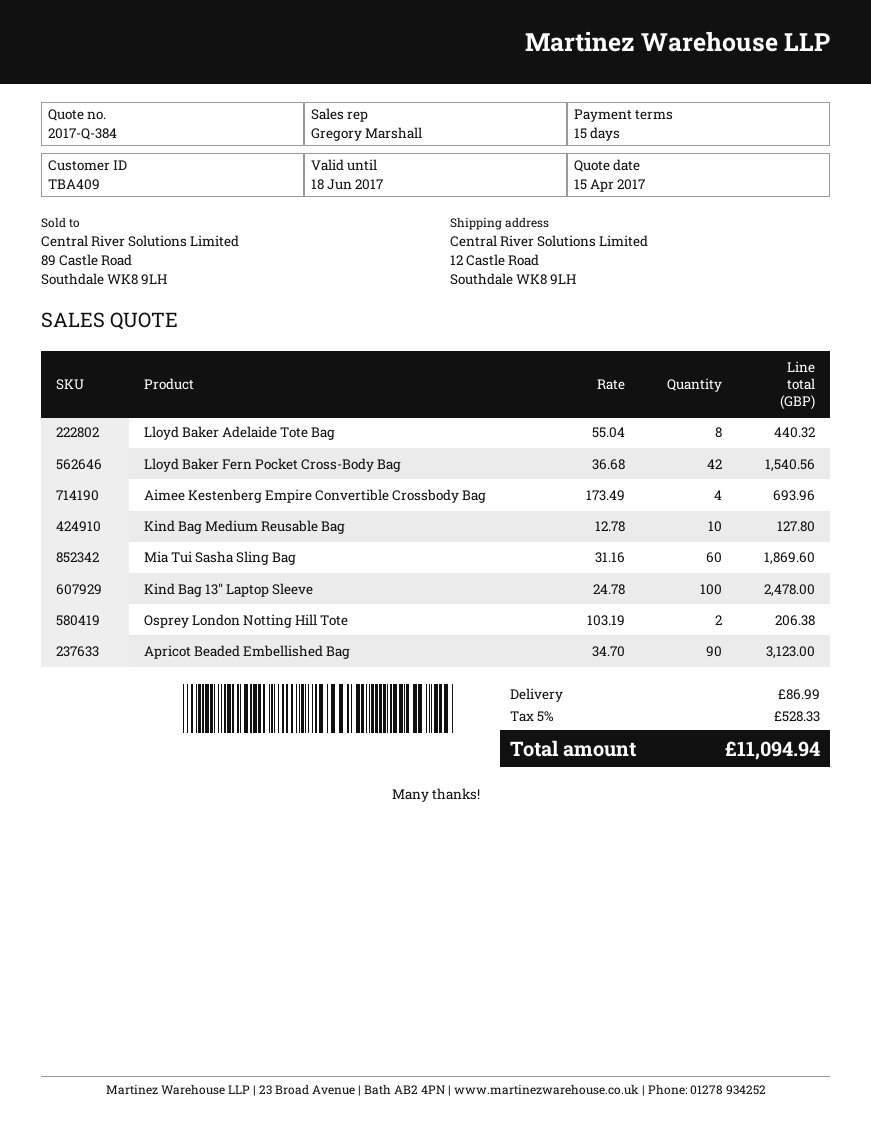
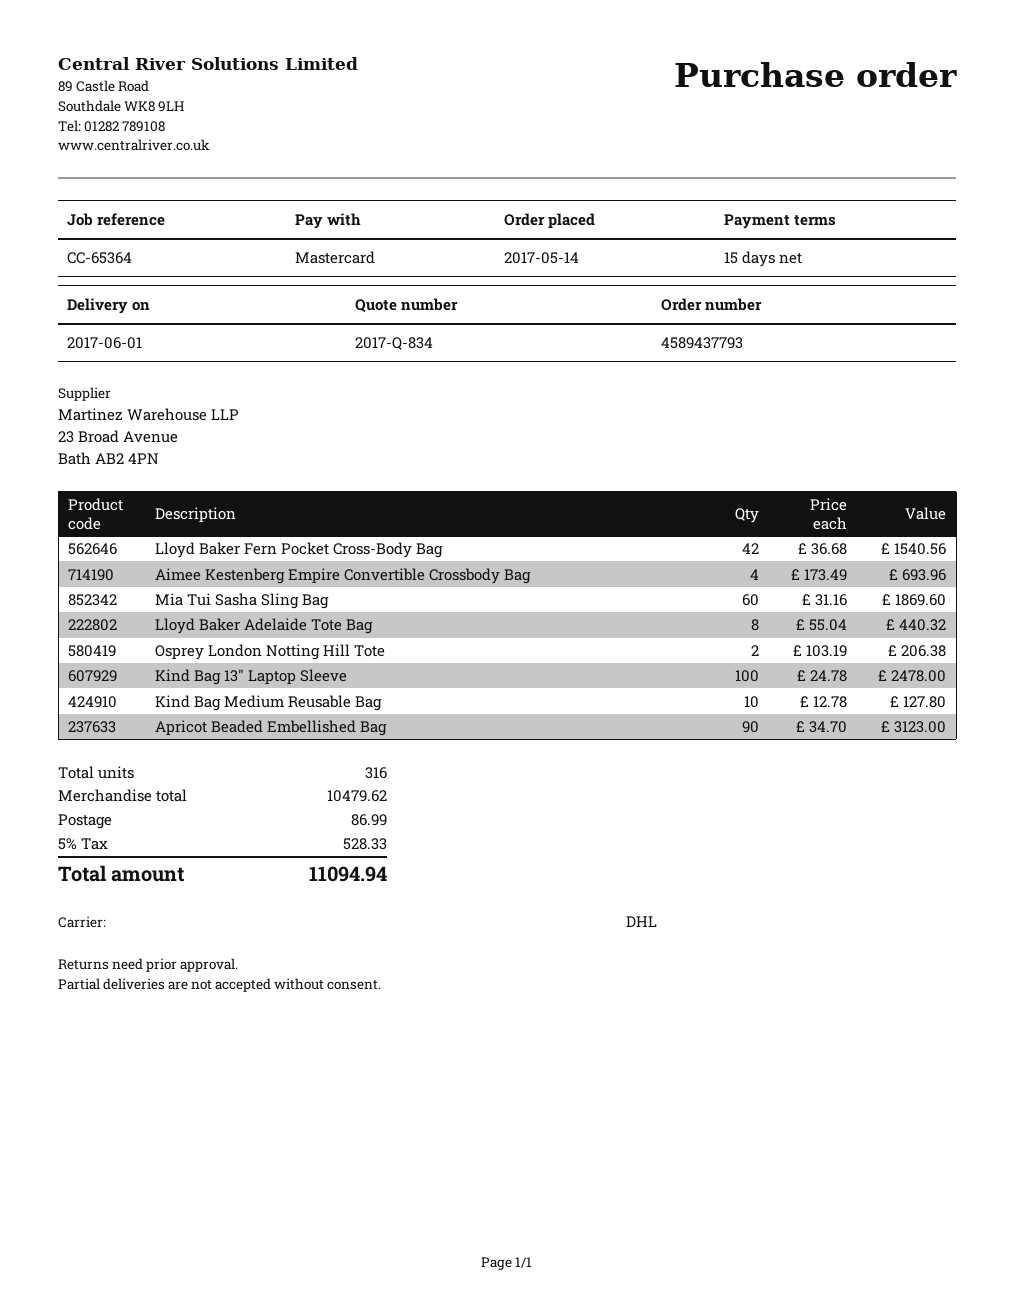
quote number: 2017-Q-384 -> 2017-Q-834

